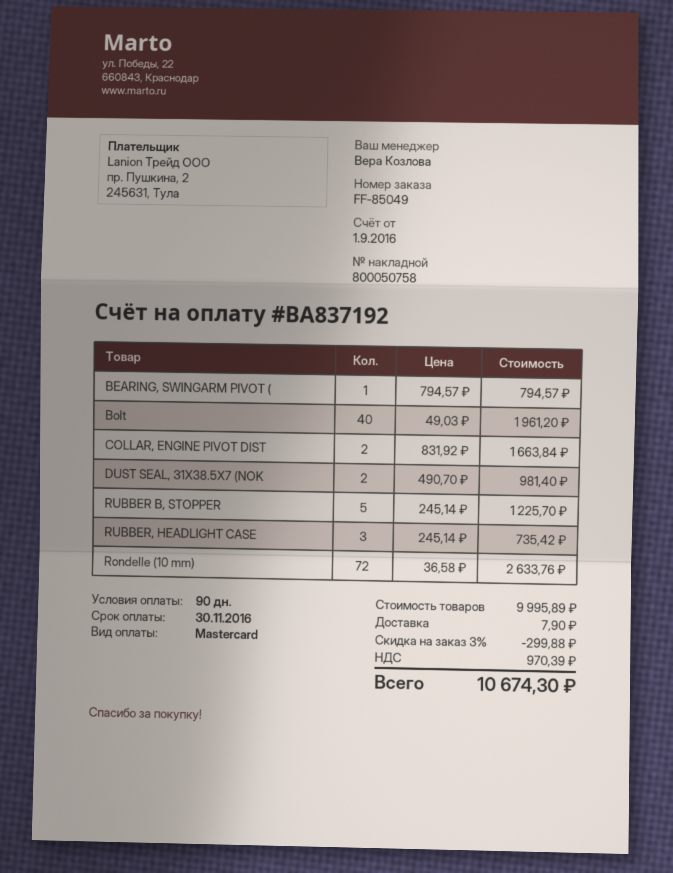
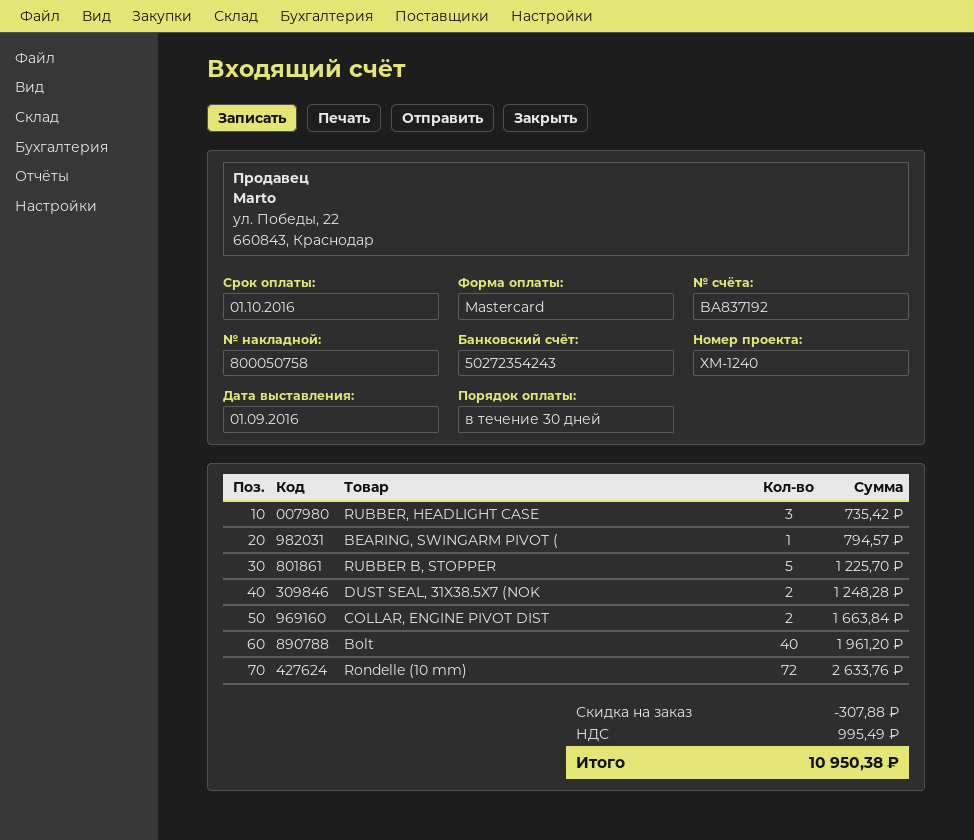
payment terms: 90 days -> 30 days
due date: 2016-11-30 -> 2016-10-01
DUST SEAL, 31X38.5X7 (NOK: 2 for 981.40 -> 2 for 1248.28
discount: 299.88 -> 307.88
shipping: 7.90 -> none
tax: 970.39 -> 995.49
total: 10674.30 -> 10950.38

